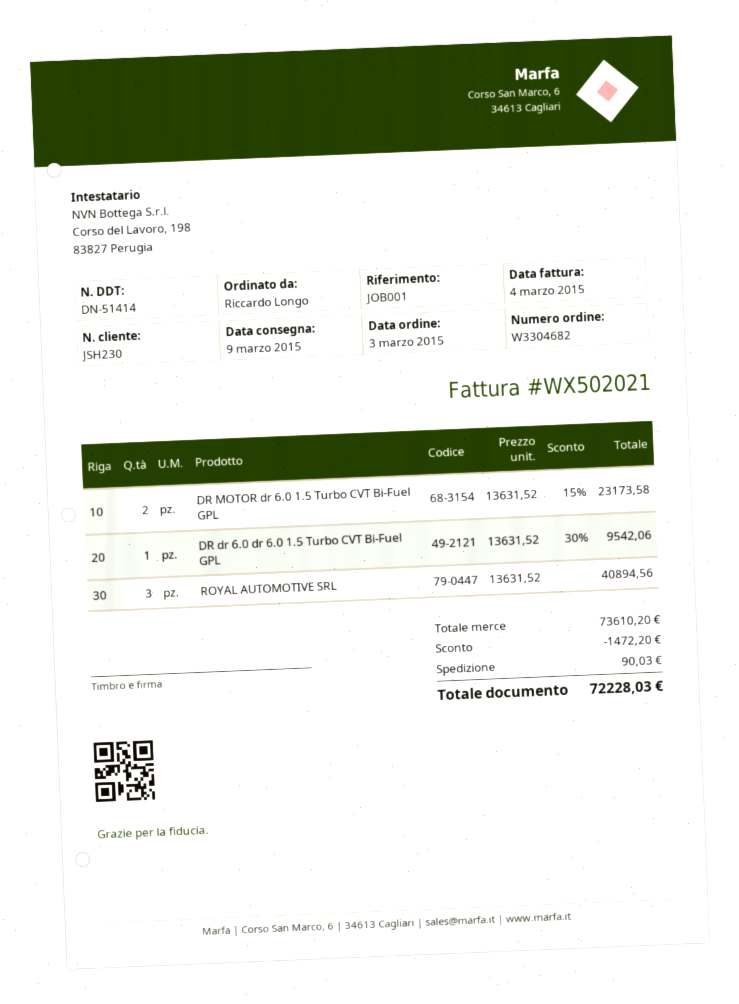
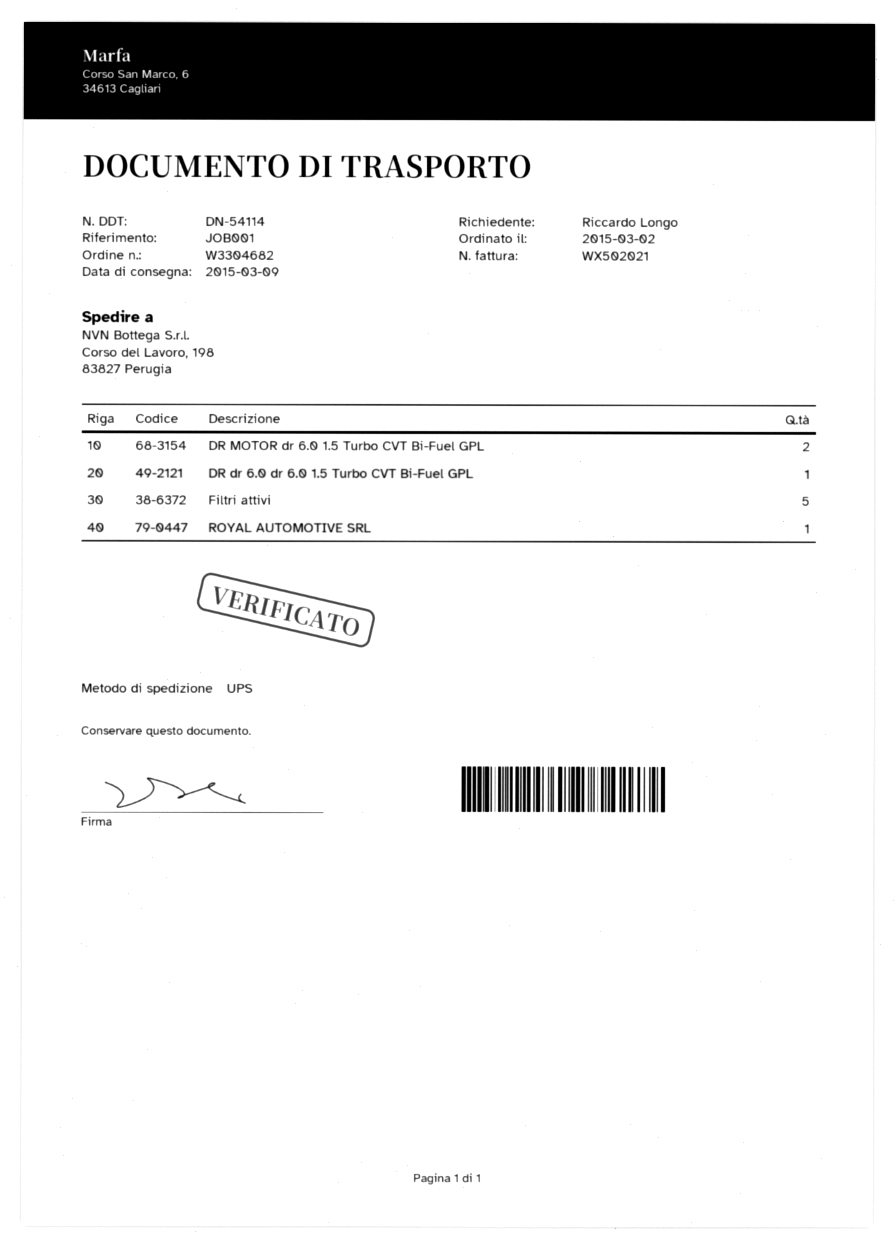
order date: 2015-03-03 -> 2015-03-02
delivery note number: DN-51414 -> DN-54114
ROYAL AUTOMOTIVE SRL: 3 -> 1
Filtri attivi: none -> 5

